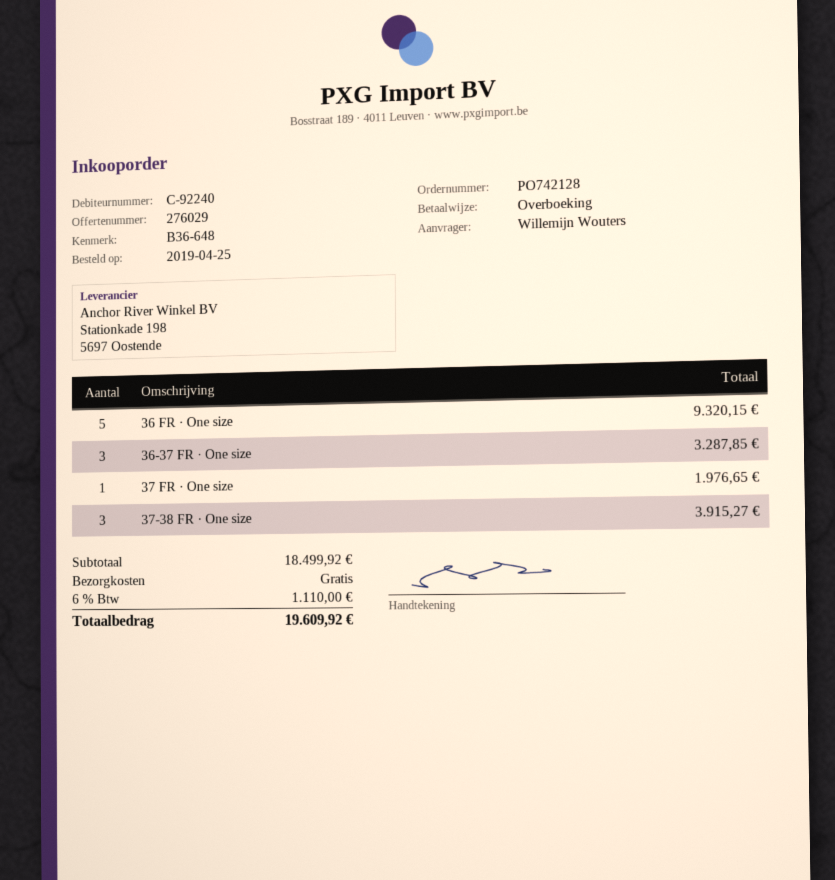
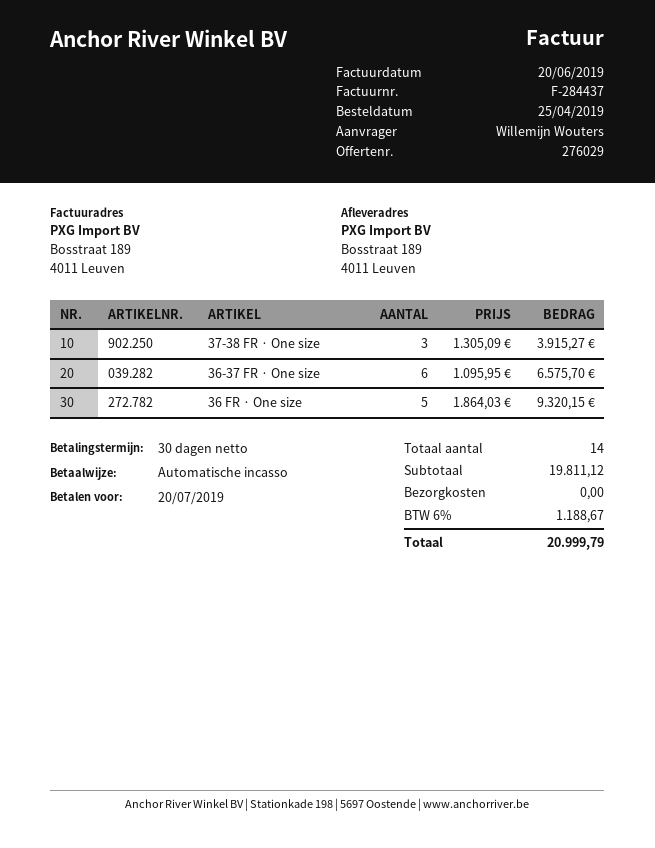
payment method: bank transfer -> direct debit
36-37 FR · One size: 3 for 3287.85 -> 6 for 6575.70
37 FR · One size: 1 for 1976.65 -> none
subtotal: 18499.92 -> 19811.12
tax: 6% = 1110.00 -> 6% = 1188.67
total: 19609.92 -> 20999.79

